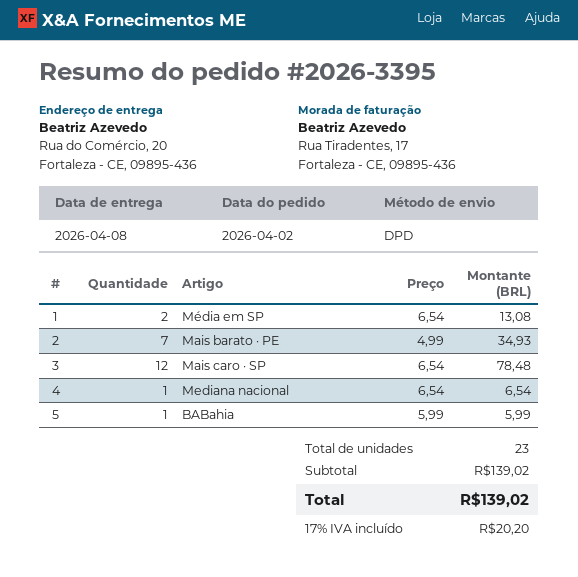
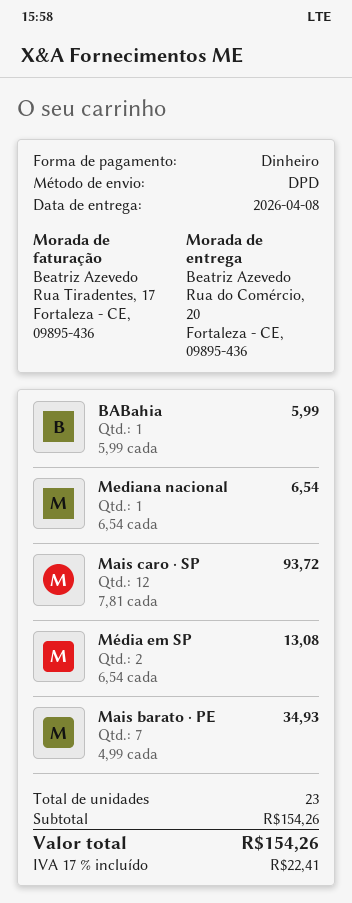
Mais caro · SP: 12 x 6.54 = 78.48 -> 12 x 7.81 = 93.72
subtotal: 139.02 -> 154.26
tax: 17% = 20.20 -> 17% = 22.41
total: 139.02 -> 154.26

